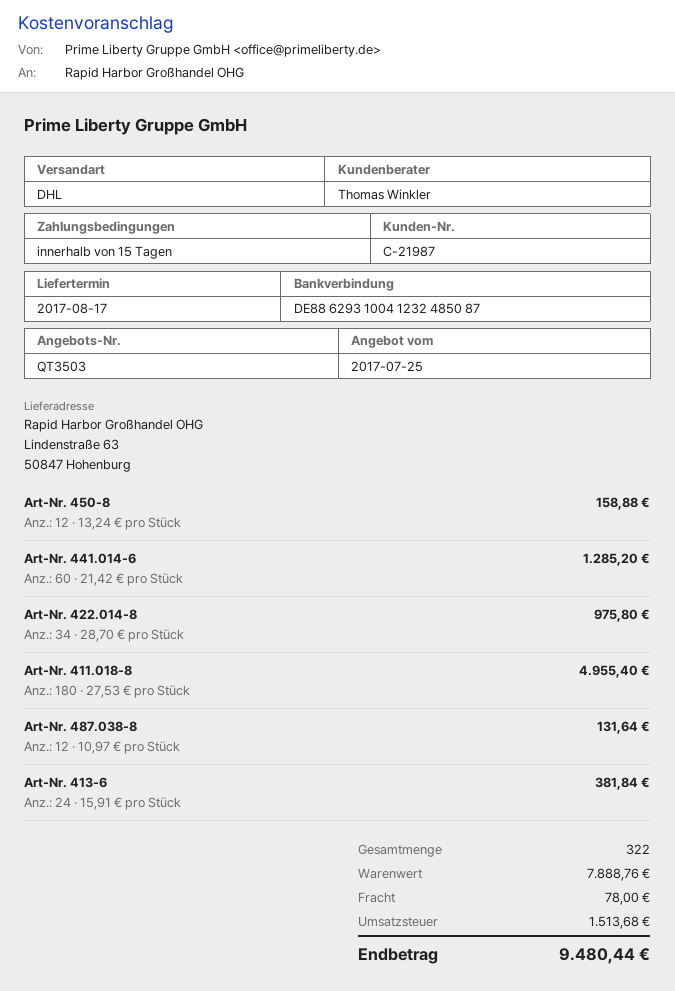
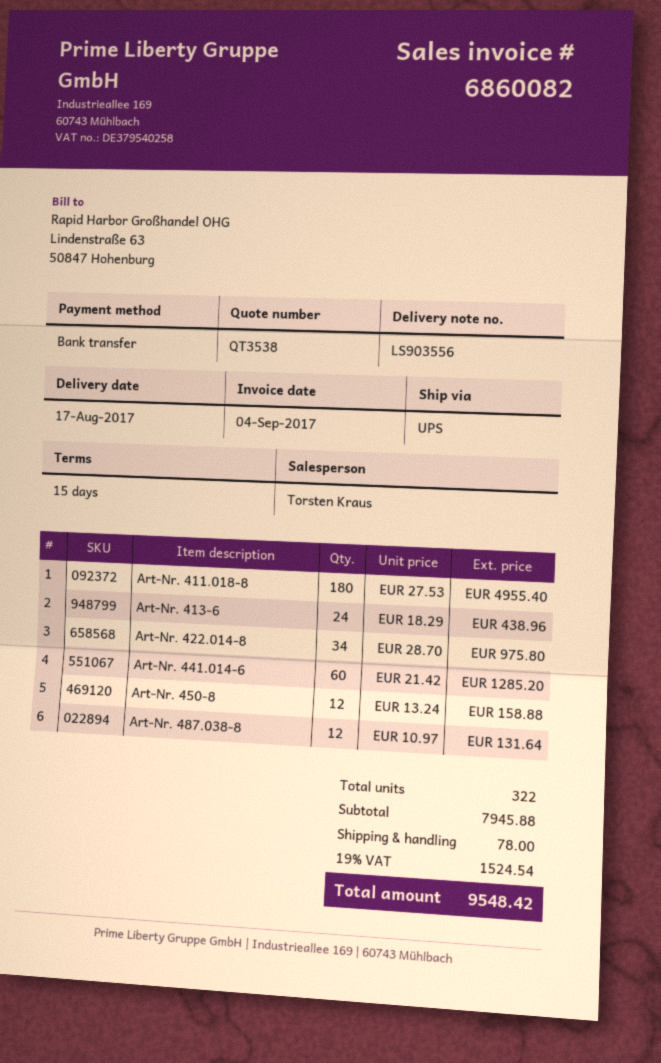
quote number: QT3503 -> QT3538
sales rep: Thomas Winkler -> Torsten Kraus
shipping method: DHL -> UPS
Art-Nr. 413-6: 24 x 15.91 = 381.84 -> 24 x 18.29 = 438.96
subtotal: 7888.76 -> 7945.88
tax: 1513.68 -> 1524.54
total: 9480.44 -> 9548.42

